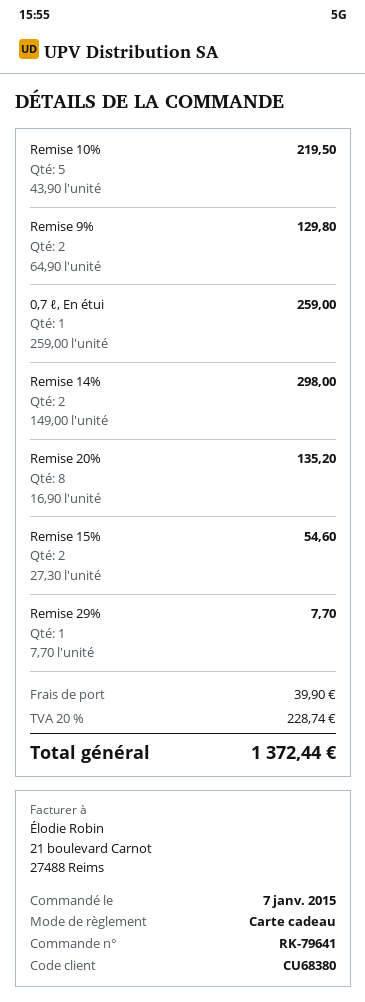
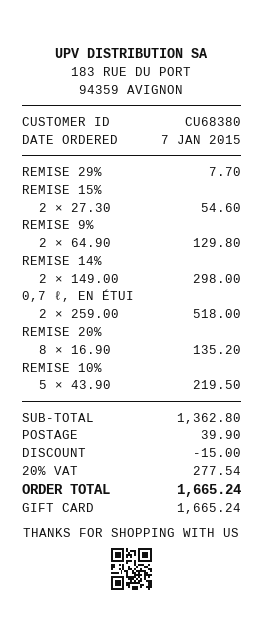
0,7 ℓ, En étui: 1 x 259.00 = 259.00 -> 2 x 259.00 = 518.00
discount: none -> 15.00
tax: 20% = 228.74 -> 20% = 277.54
total: 1372.44 -> 1665.24

